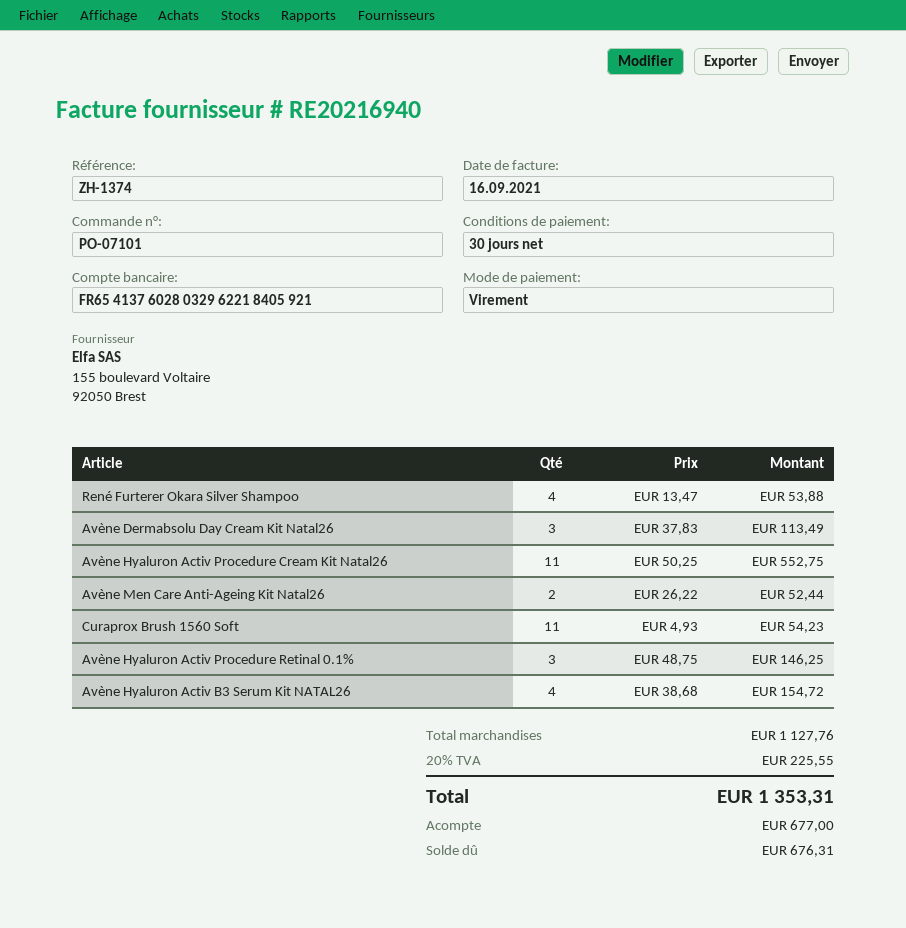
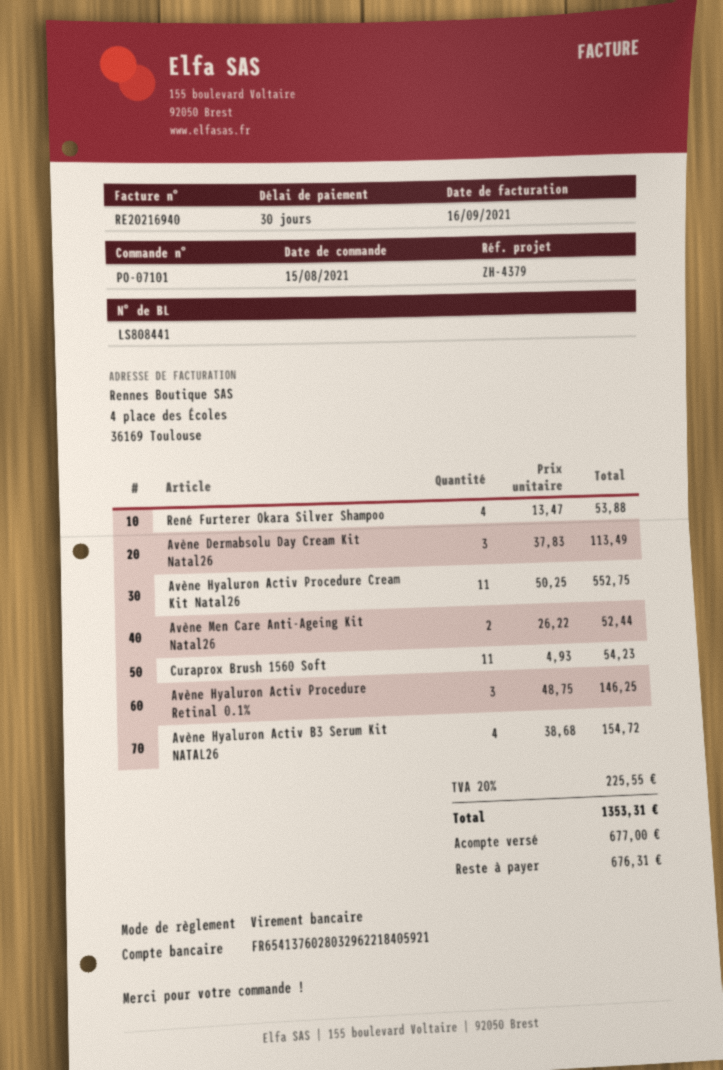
reference: ZH-1374 -> ZH-4379

